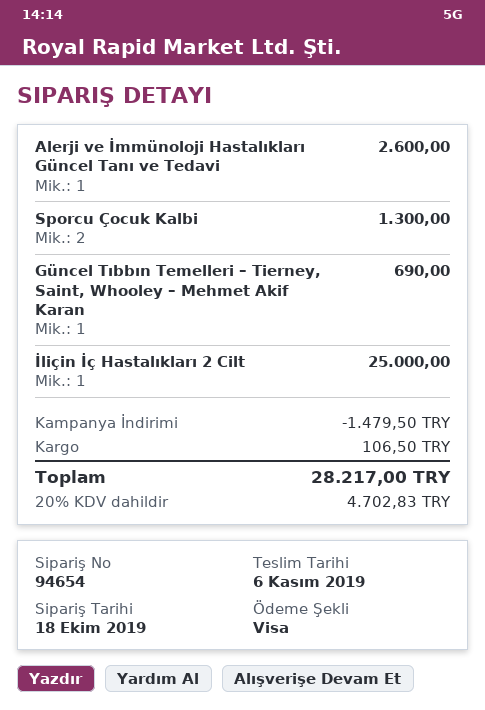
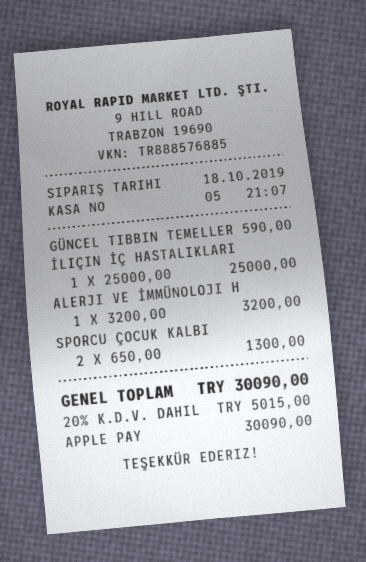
payment method: Visa -> Apple Pay
Alerji ve İmmünoloji Hastalıkları Güncel Tanı ve Tedavi: 1 for 2600.00 -> 1 for 3200.00
Güncel Tıbbın Temelleri – Tierney, Saint, Whooley – Mehmet Akif Karan: 1 for 690.00 -> 1 for 590.00
discount: 1479.50 -> none
shipping: 106.50 -> none
tax: 20% = 4702.83 -> 20% = 5015.00
total: 28217.00 -> 30090.00

